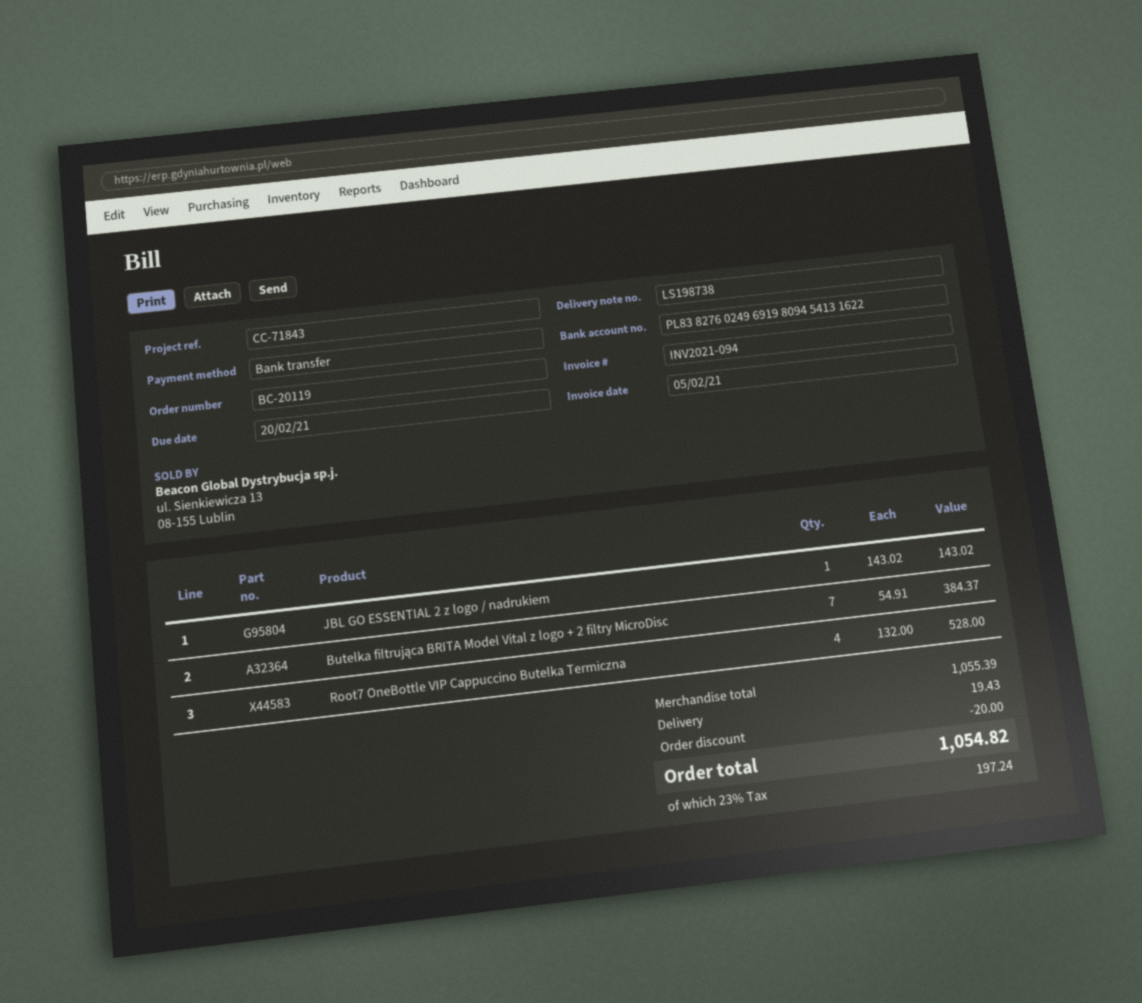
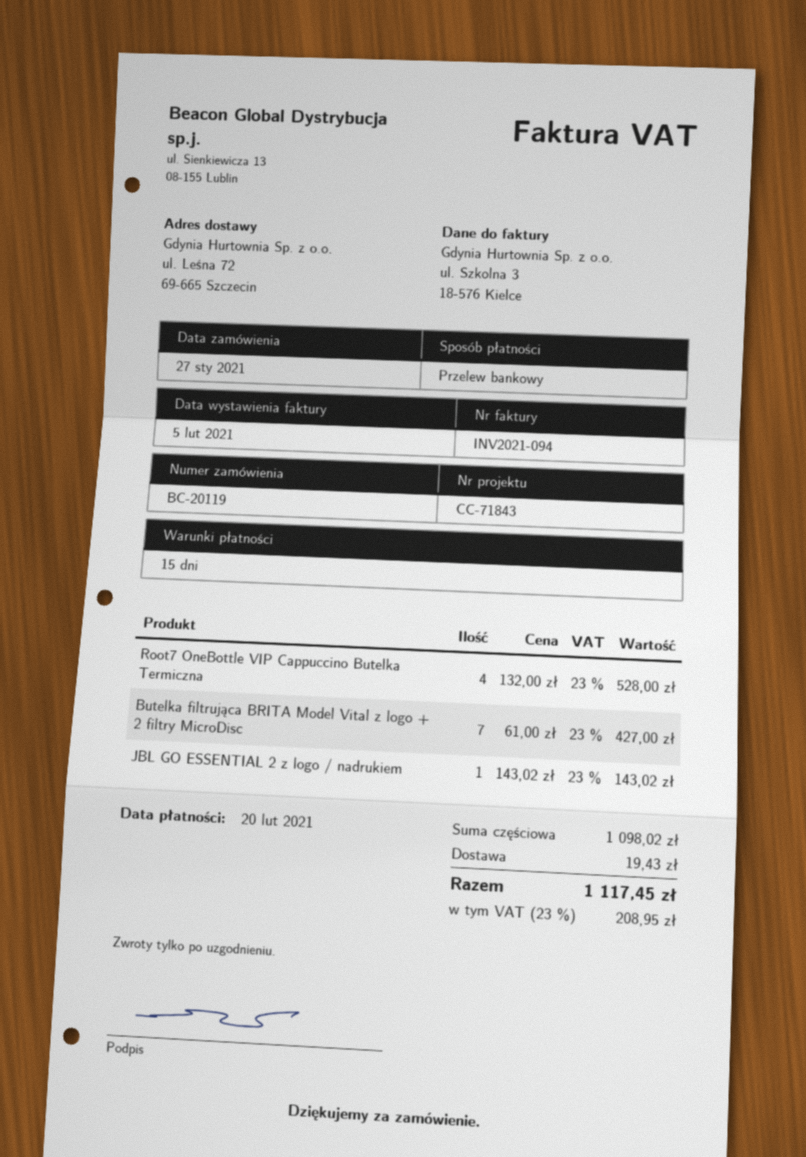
Butelka filtrująca BRITA Model Vital z logo + 2 filtry MicroDisc: 7 x 54.91 = 384.37 -> 7 x 61.00 = 427.00
subtotal: 1055.39 -> 1098.02
discount: 20.00 -> none
tax: 23% = 197.24 -> 23% = 208.95
total: 1054.82 -> 1117.45

